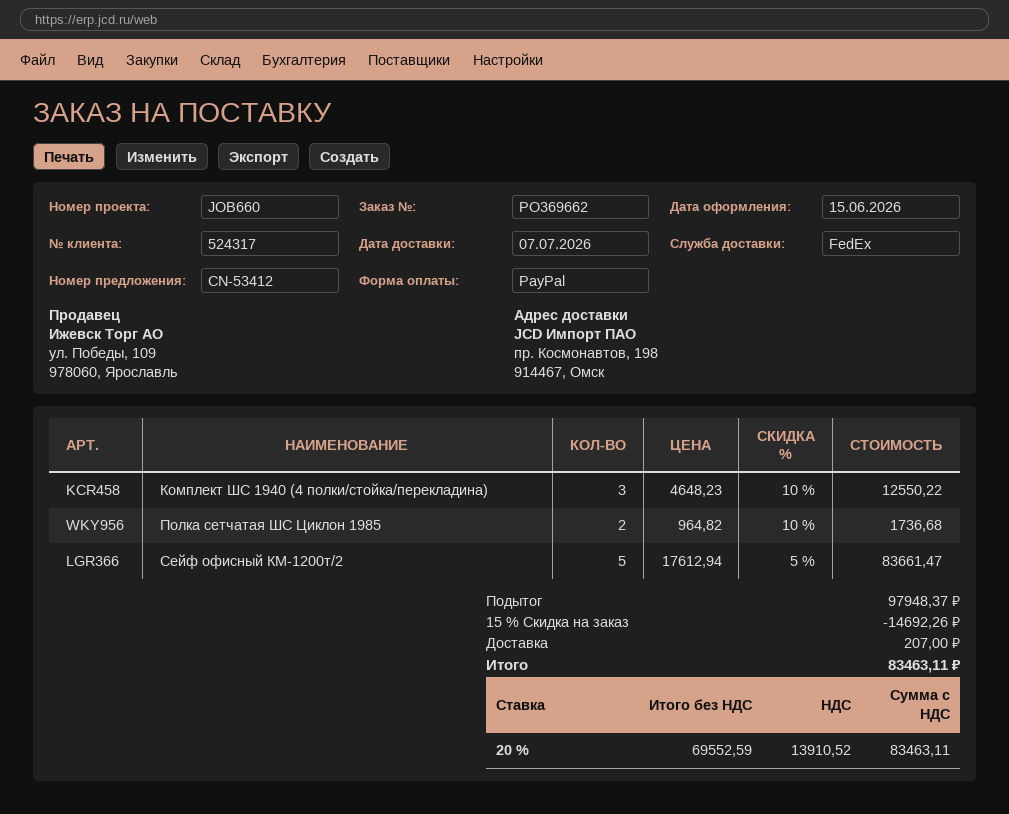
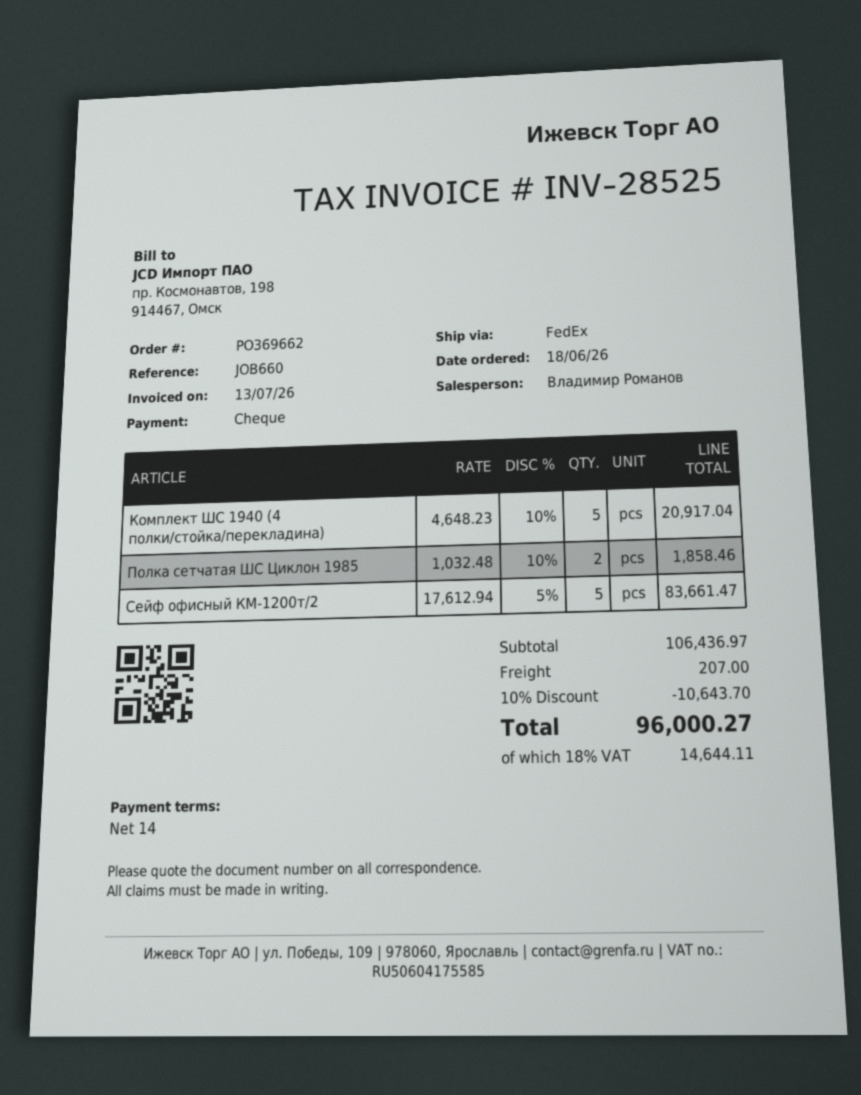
order date: 2026-06-15 -> 2026-06-18
payment method: PayPal -> cheque
Комплект ШС 1940 (4 полки/стойка/перекладина): 3 x 4648.23 - 10% = 12550.22 -> 5 x 4648.23 - 10% = 20917.04
Полка сетчатая ШС Циклон 1985: 2 x 964.82 - 10% = 1736.68 -> 2 x 1032.48 - 10% = 1858.46
subtotal: 97948.37 -> 106436.97
discount: 15% = 14692.26 -> 10% = 10643.70
tax: 20% = 13910.52 -> 18% = 14644.11
total: 83463.11 -> 96000.27

